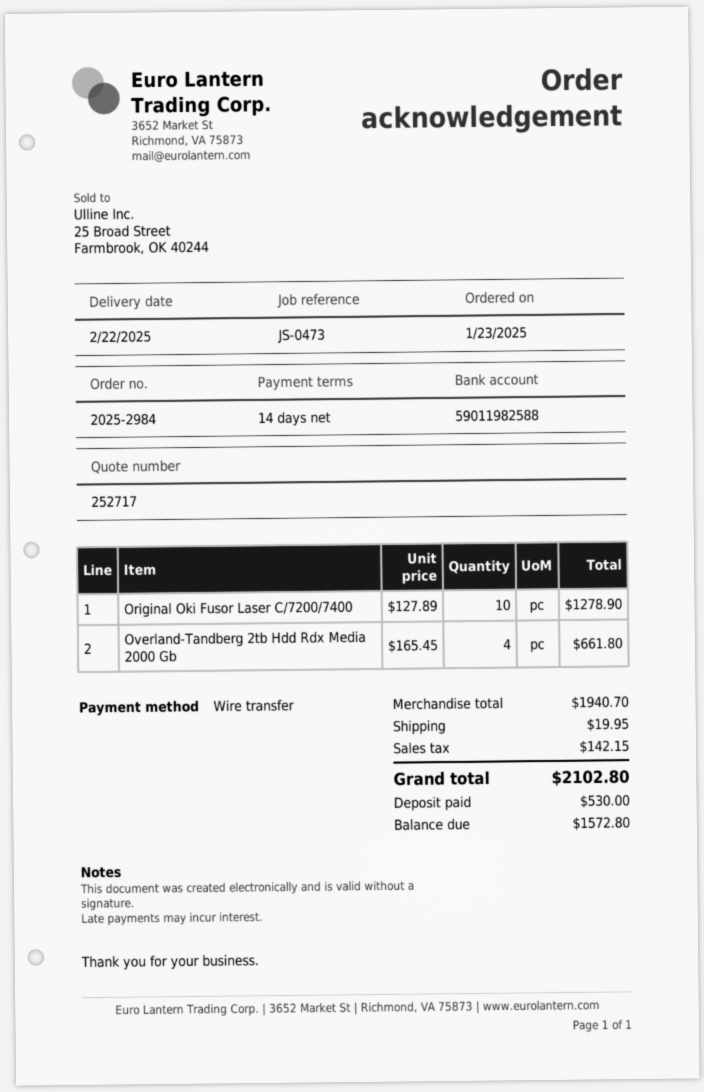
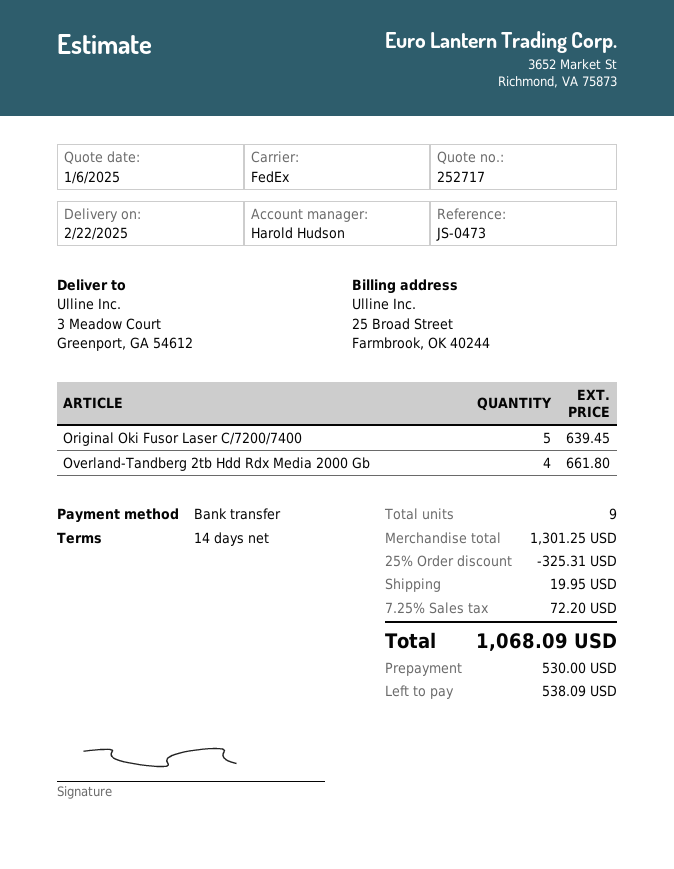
Original Oki Fusor Laser C/7200/7400: 10 for 1278.90 -> 5 for 639.45
subtotal: 1940.70 -> 1301.25
discount: none -> 25% = 325.31
tax: 142.15 -> 72.20
total: 2102.80 -> 1068.09
balance: 1572.80 -> 538.09

